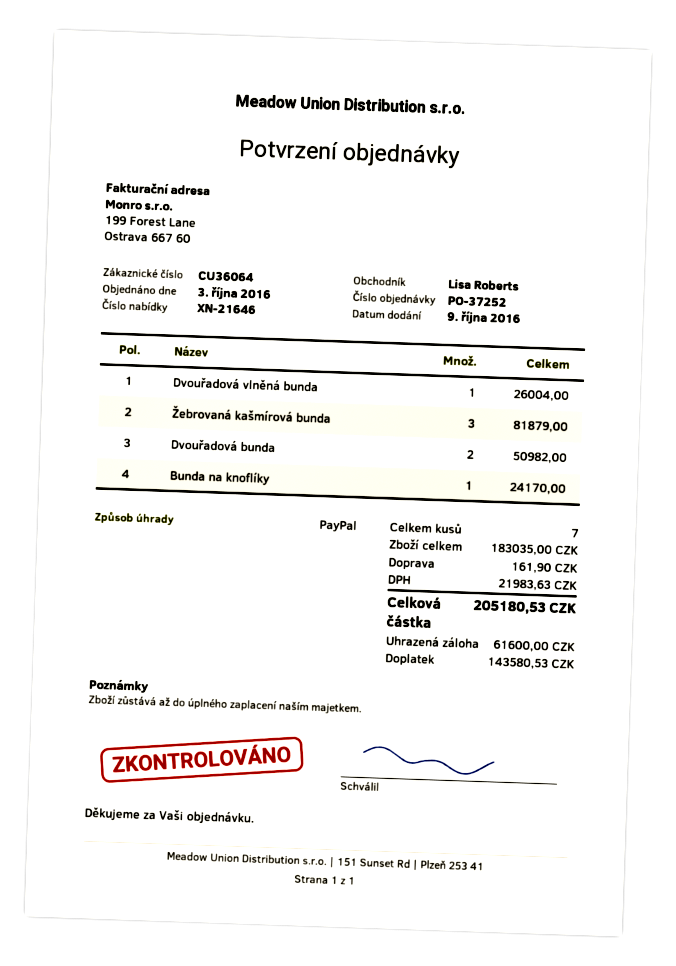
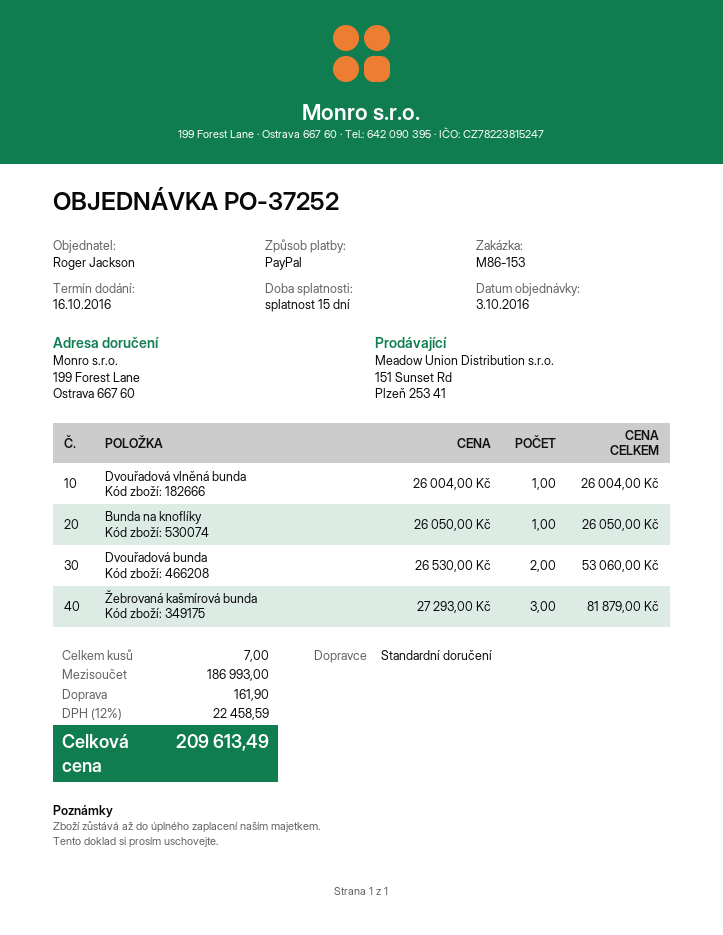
delivery date: 2016-10-09 -> 2016-10-16
Dvouřadová bunda: 2 for 50982.00 -> 2 for 53060.00
Bunda na knoflíky: 1 for 24170.00 -> 1 for 26050.00
subtotal: 183035.00 -> 186993.00
tax: 21983.63 -> 22458.59
total: 205180.53 -> 209613.49

